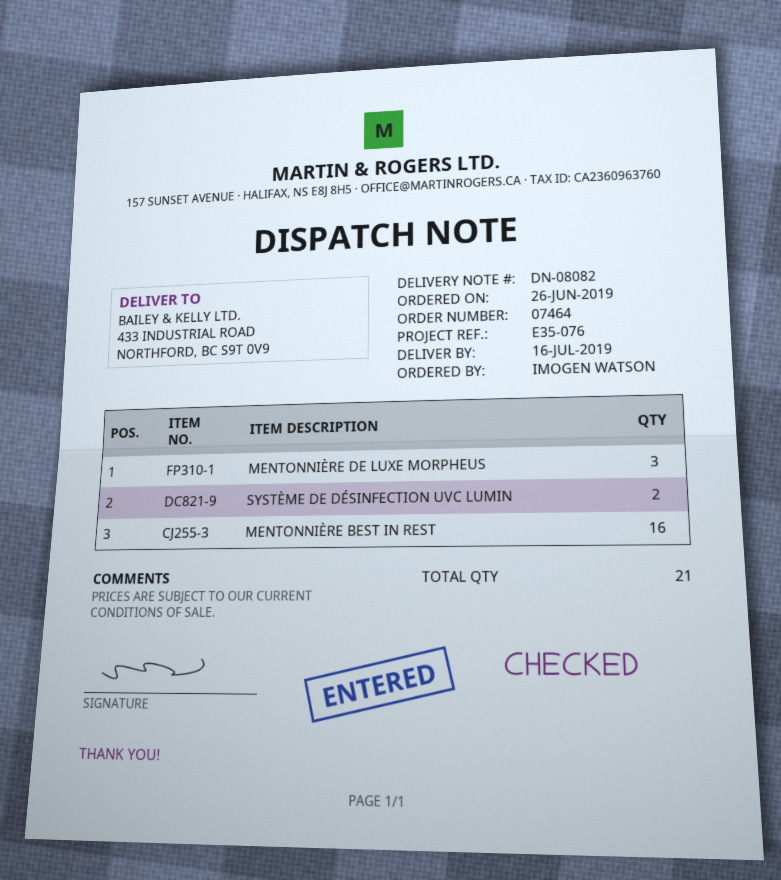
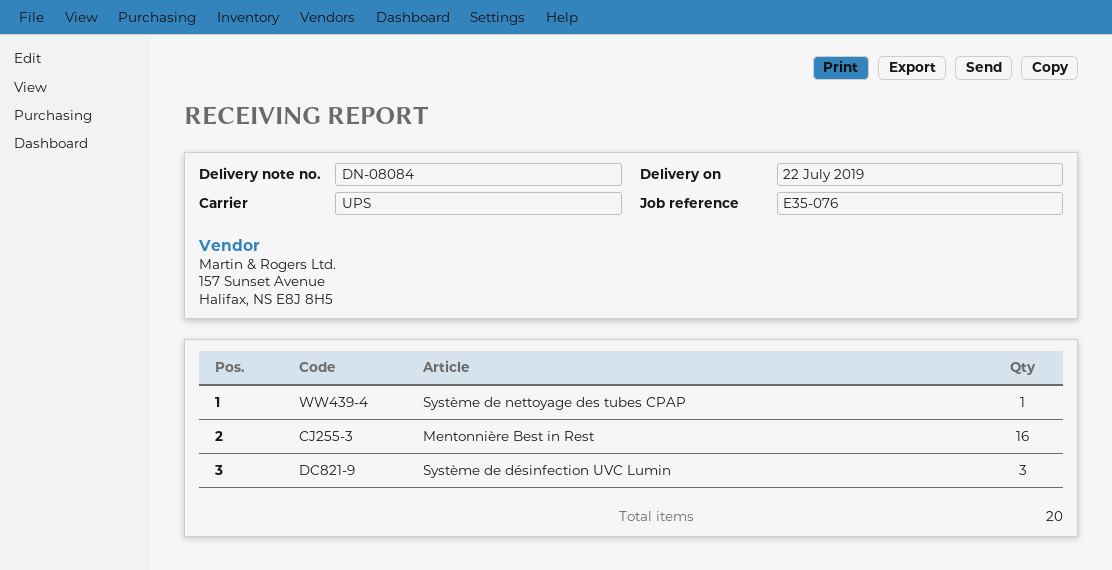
delivery note number: DN-08082 -> DN-08084
delivery date: 2019-07-16 -> 2019-07-22
MENTONNIÈRE DE LUXE MORPHEUS: 3 -> none
SYSTÈME DE DÉSINFECTION UVC LUMIN: 2 -> 3
Système de nettoyage des tubes CPAP: none -> 1
total quantity: 21 -> 20

